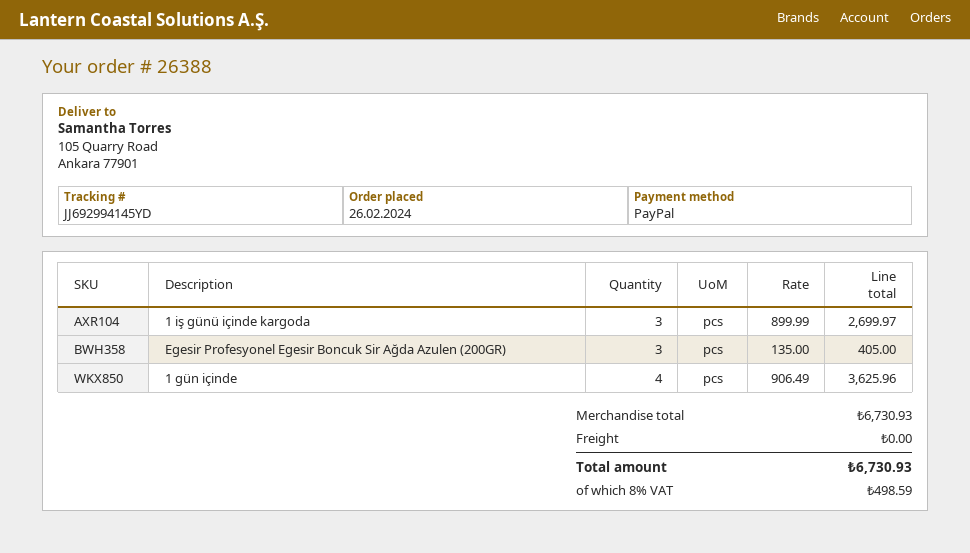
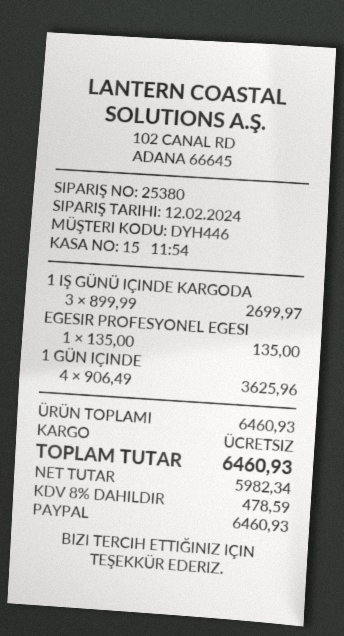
order number: 26388 -> 25380
order date: 2024-02-26 -> 2024-02-12
Egesir Profesyonel Egesir Boncuk Sir Ağda Azulen (200GR): 3 x 135.00 = 405.00 -> 1 x 135.00 = 135.00
subtotal: 6730.93 -> 6460.93
tax: 8% = 498.59 -> 8% = 478.59
total: 6730.93 -> 6460.93

